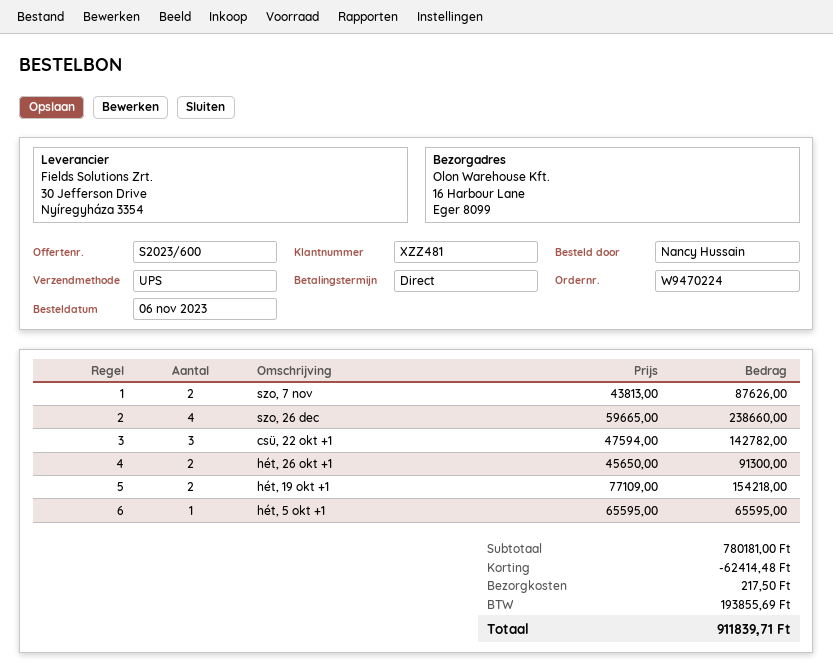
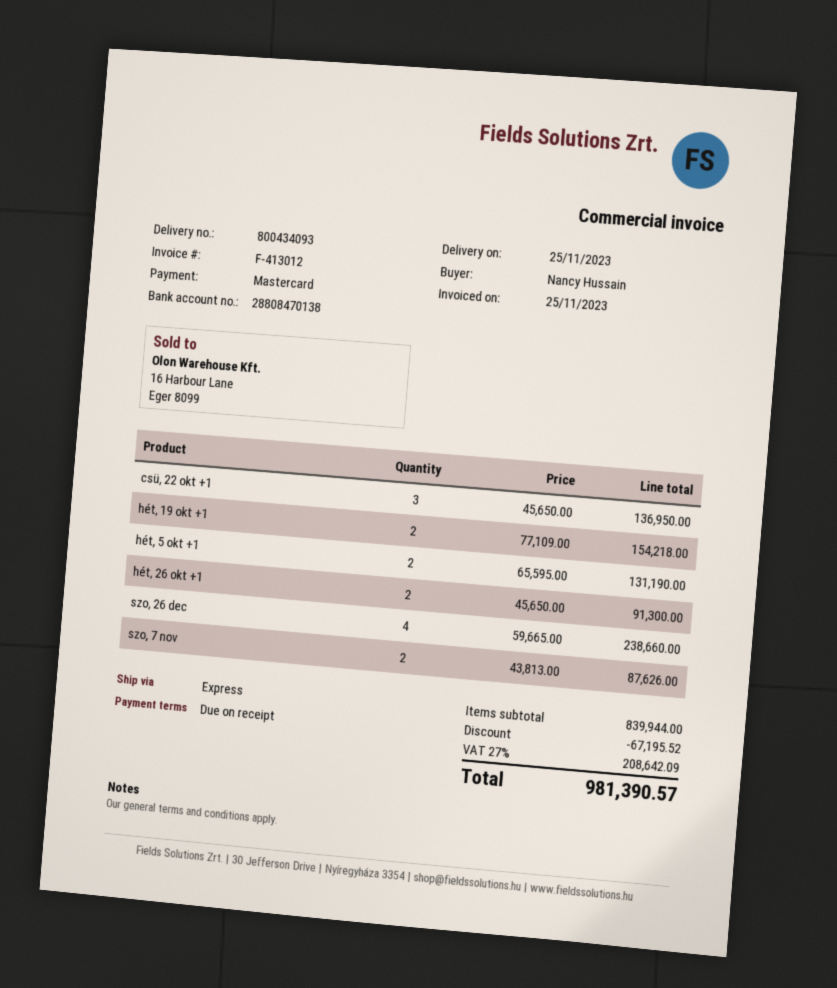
shipping method: UPS -> express
csü, 22 okt +1: 3 x 47594.00 = 142782.00 -> 3 x 45650.00 = 136950.00
hét, 5 okt +1: 1 x 65595.00 = 65595.00 -> 2 x 65595.00 = 131190.00
subtotal: 780181.00 -> 839944.00
discount: 62414.48 -> 67195.52
shipping: 217.50 -> none
tax: 193855.69 -> 208642.09
total: 911839.71 -> 981390.57

